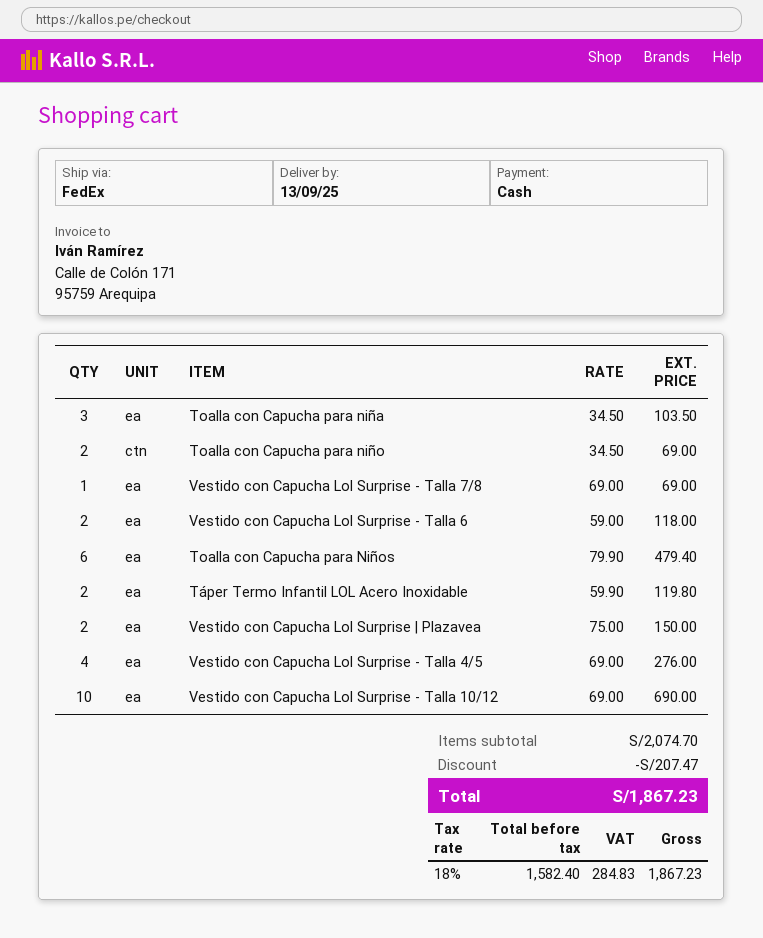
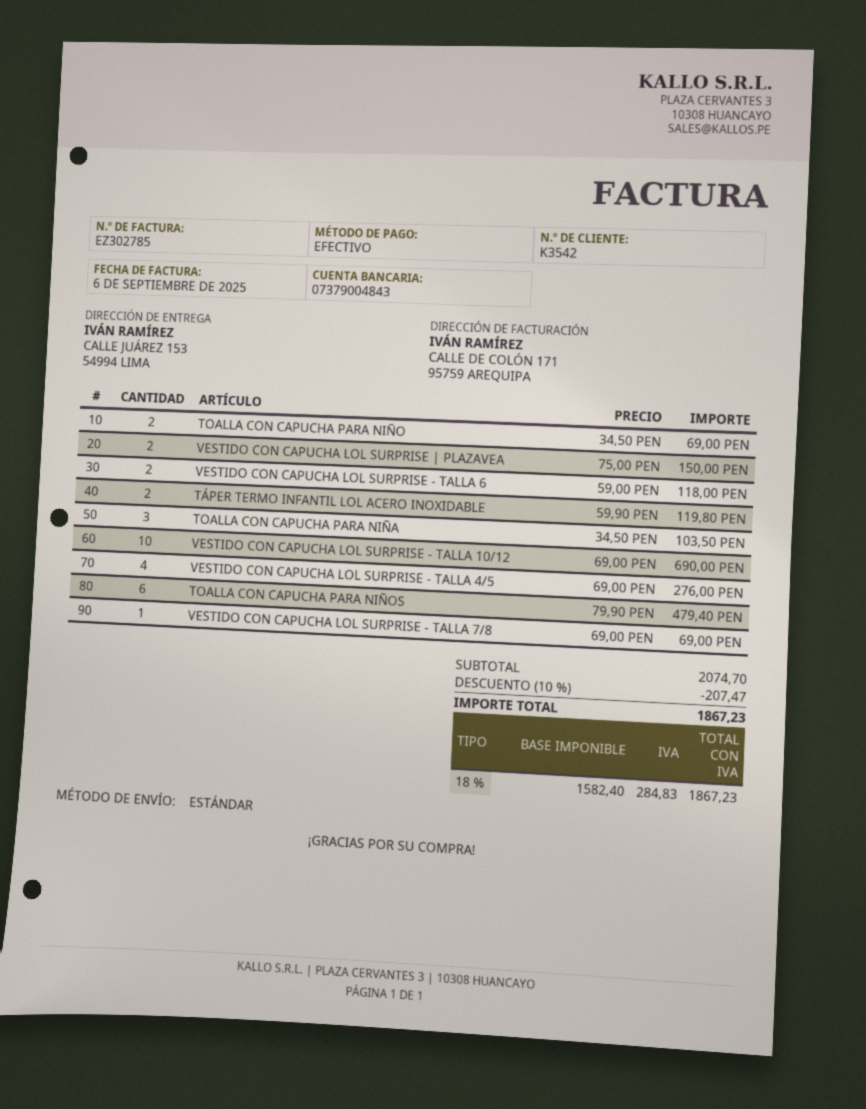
shipping method: FedEx -> standard

